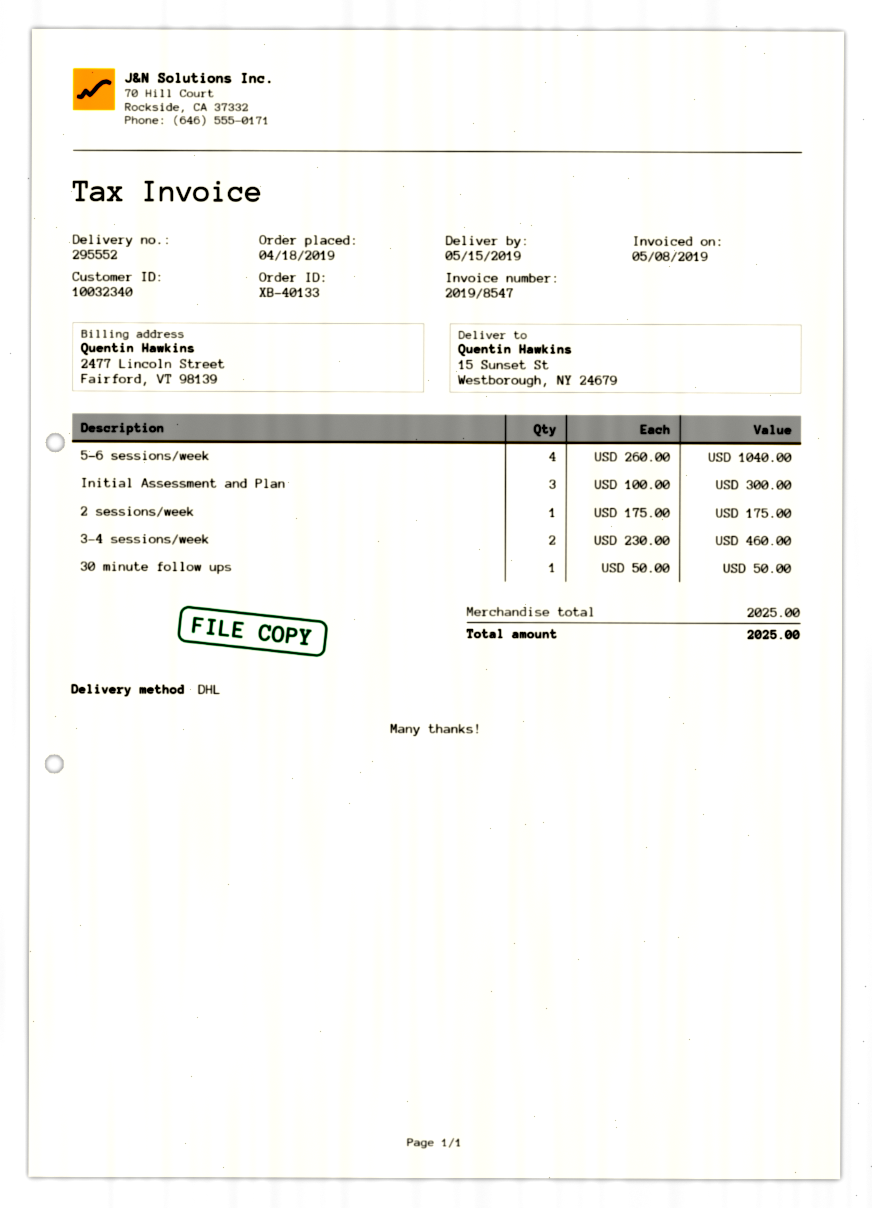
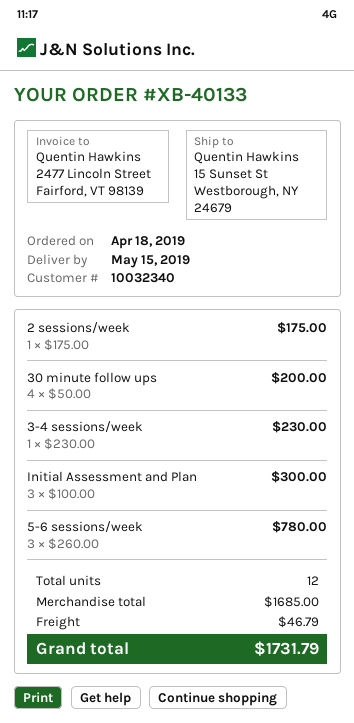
5-6 sessions/week: 4 x 260.00 = 1040.00 -> 3 x 260.00 = 780.00
3-4 sessions/week: 2 x 230.00 = 460.00 -> 1 x 230.00 = 230.00
30 minute follow ups: 1 x 50.00 = 50.00 -> 4 x 50.00 = 200.00
subtotal: 2025.00 -> 1685.00
shipping: none -> 46.79
total: 2025.00 -> 1731.79

